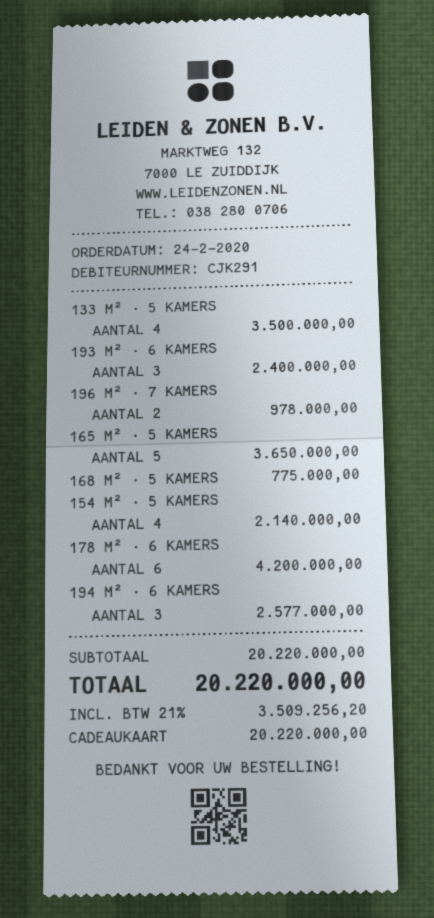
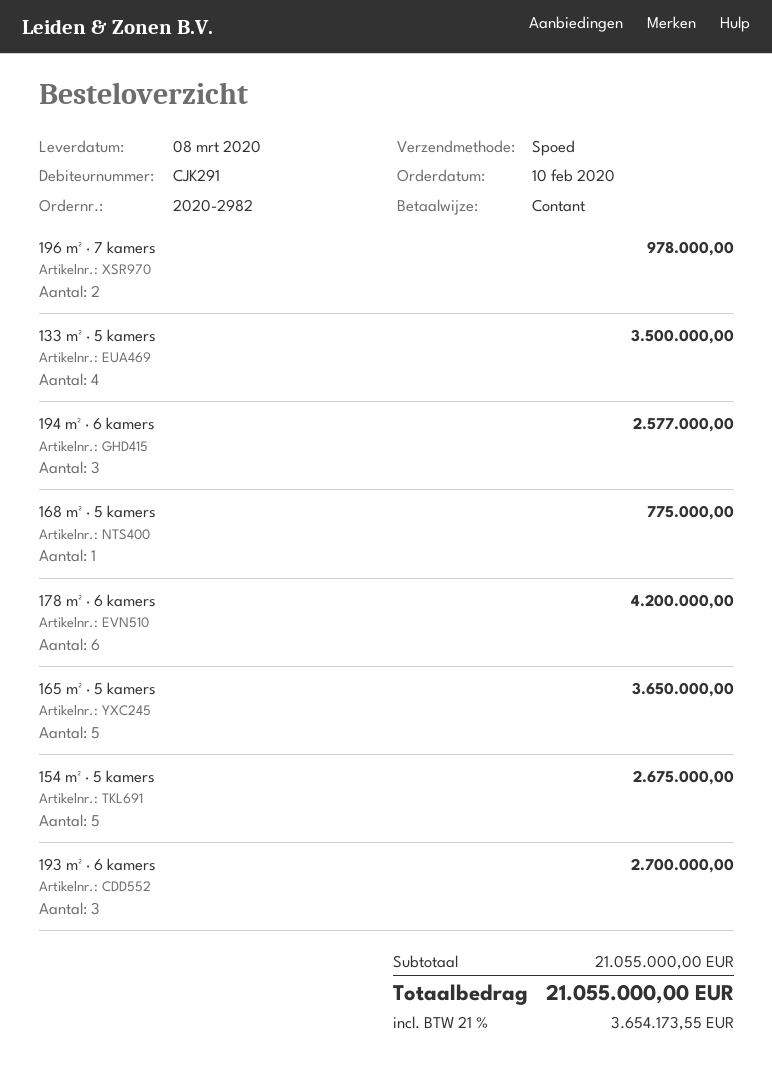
order date: 2020-02-24 -> 2020-02-10
payment method: gift card -> cash
193 M² · 6 KAMERS: 3 for 2400000.00 -> 3 for 2700000.00
154 M² · 5 KAMERS: 4 for 2140000.00 -> 5 for 2675000.00
subtotal: 20220000.00 -> 21055000.00
tax: 21% = 3509256.20 -> 21% = 3654173.55
total: 20220000.00 -> 21055000.00

